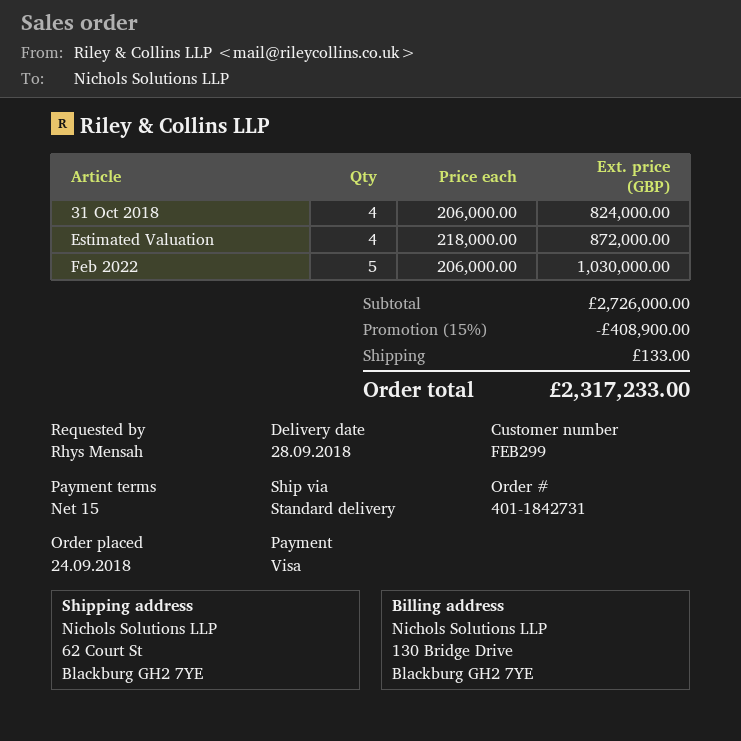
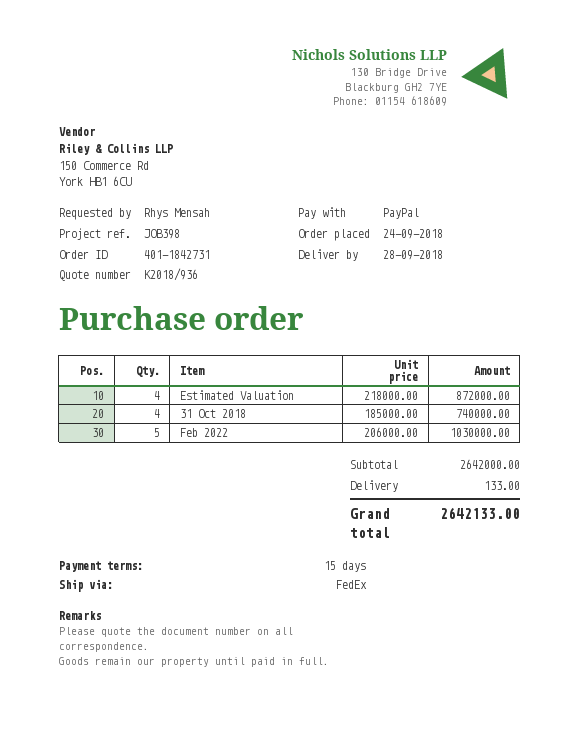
payment method: Visa -> PayPal
shipping method: standard -> FedEx
31 Oct 2018: 4 x 206000.00 = 824000.00 -> 4 x 185000.00 = 740000.00
subtotal: 2726000.00 -> 2642000.00
discount: 15% = 408900.00 -> none
total: 2317233.00 -> 2642133.00

